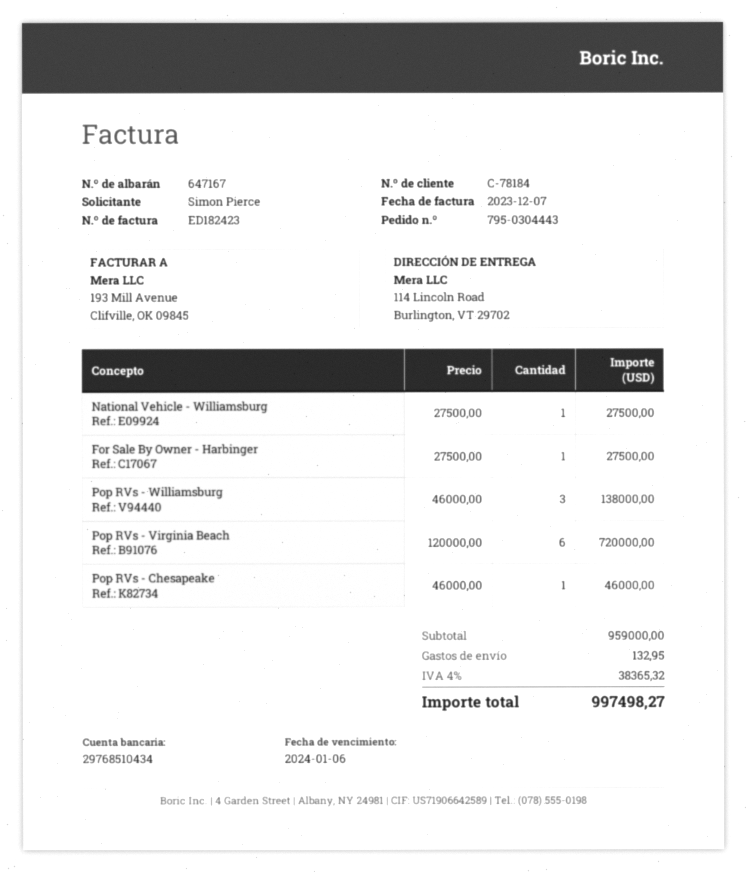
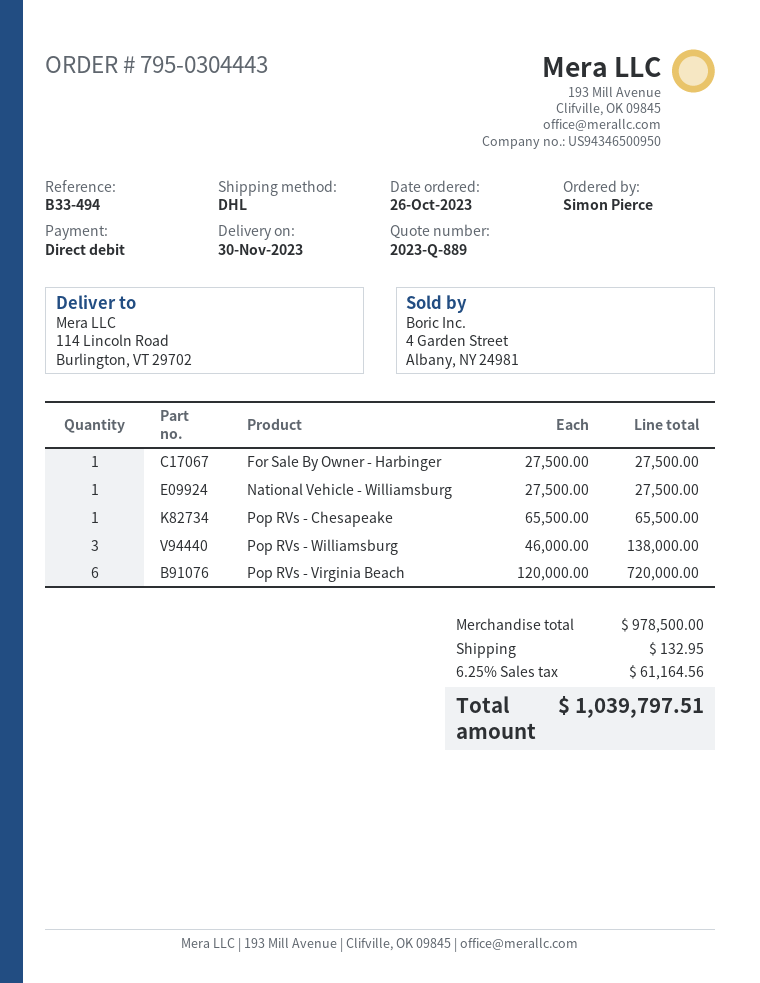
Pop RVs - Chesapeake: 1 x 46000.00 = 46000.00 -> 1 x 65500.00 = 65500.00
subtotal: 959000.00 -> 978500.00
tax: 4% = 38365.32 -> 6.25% = 61164.56
total: 997498.27 -> 1039797.51

